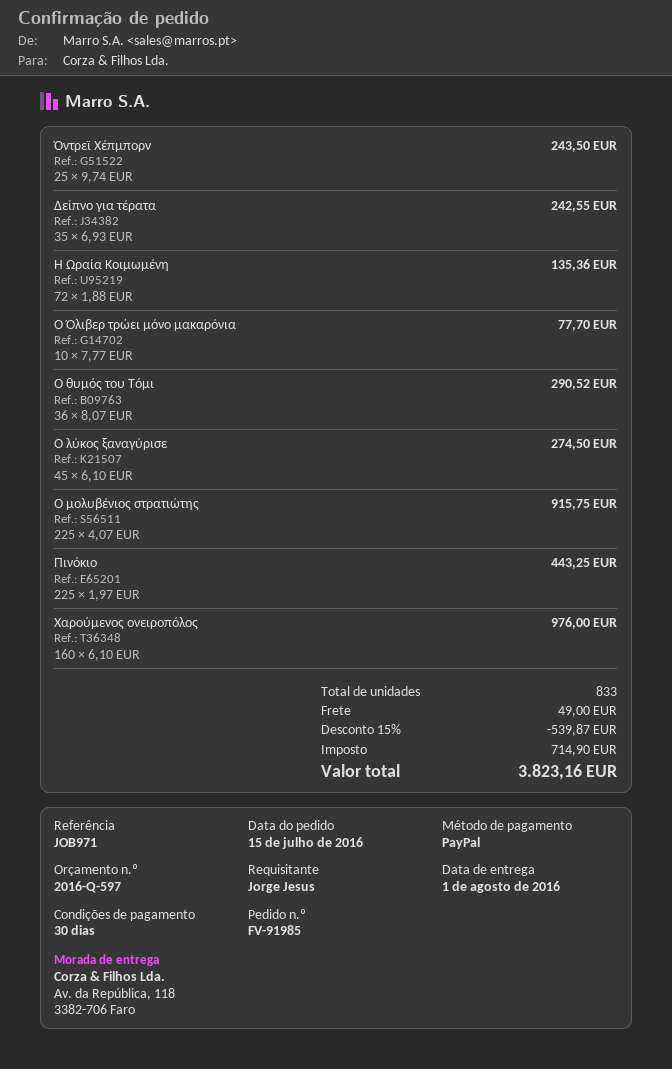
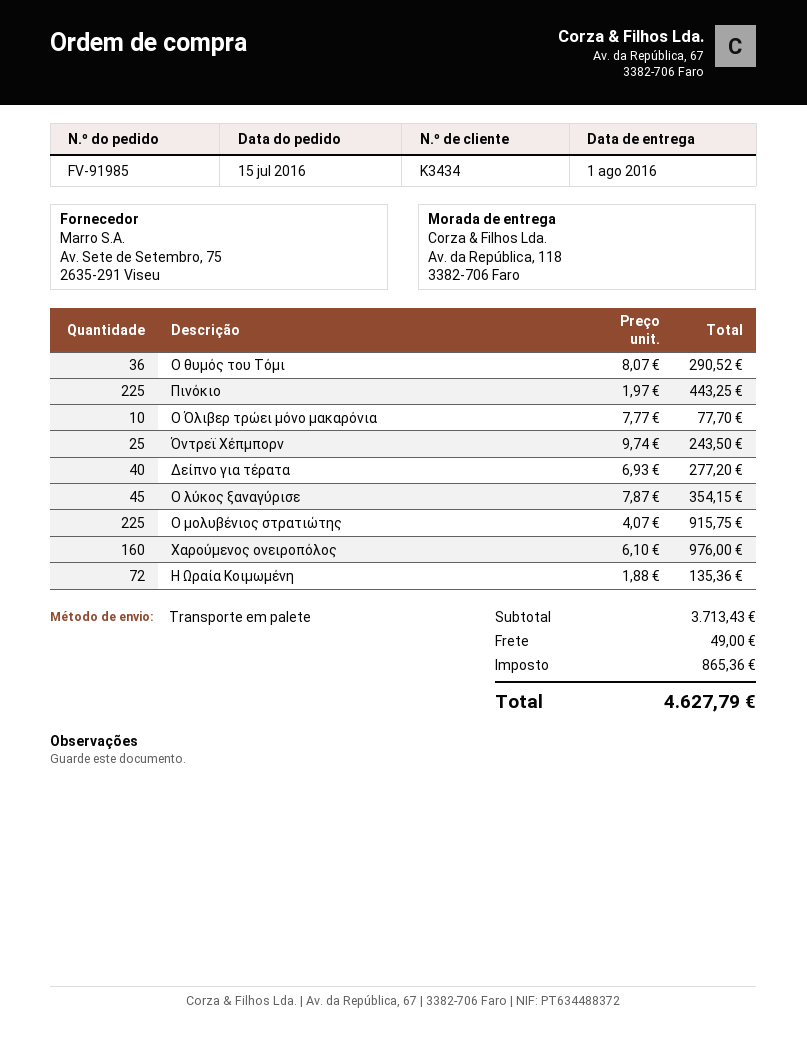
Δείπνο για τέρατα: 35 x 6.93 = 242.55 -> 40 x 6.93 = 277.20
Ο λύκος ξαναγύρισε: 45 x 6.10 = 274.50 -> 45 x 7.87 = 354.15
discount: 15% = 539.87 -> none
tax: 714.90 -> 865.36
total: 3823.16 -> 4627.79

